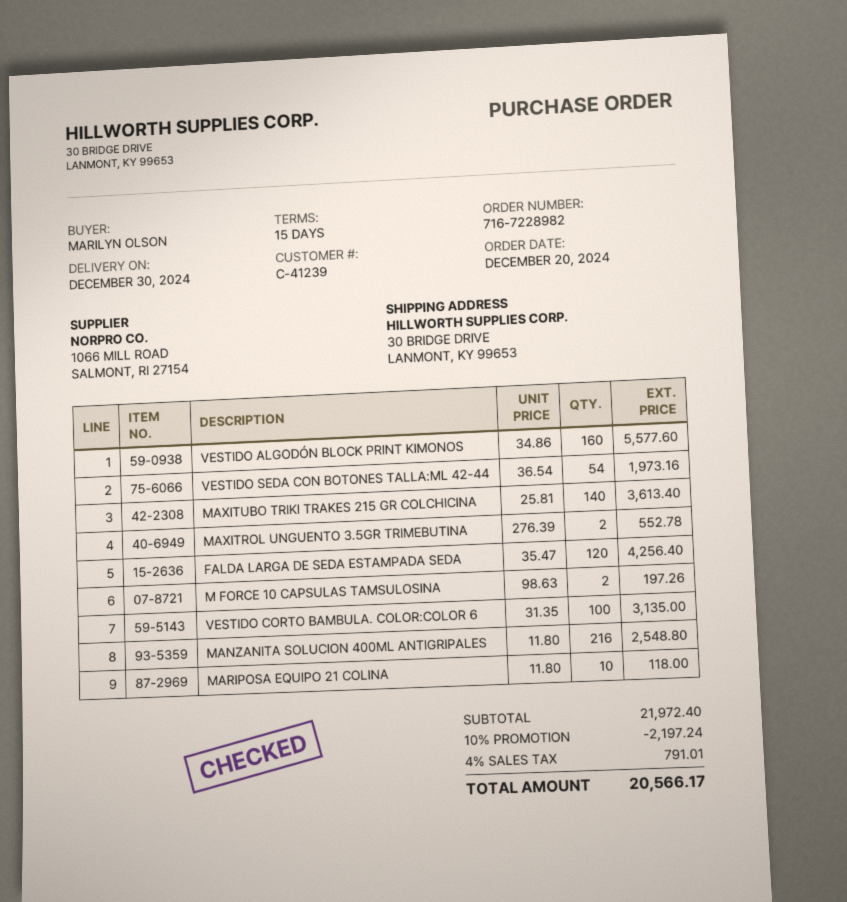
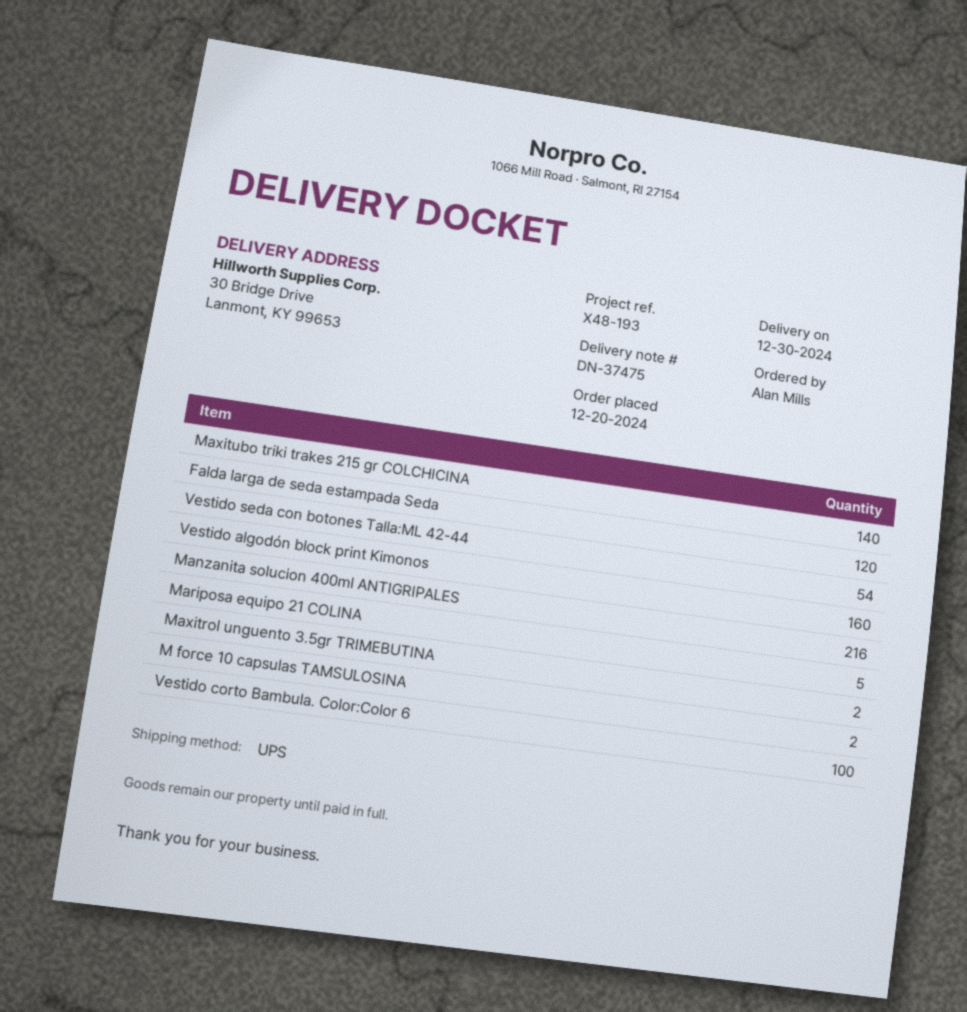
ordered by: MARILYN OLSON -> Alan Mills
MARIPOSA EQUIPO 21 COLINA: 10 -> 5

